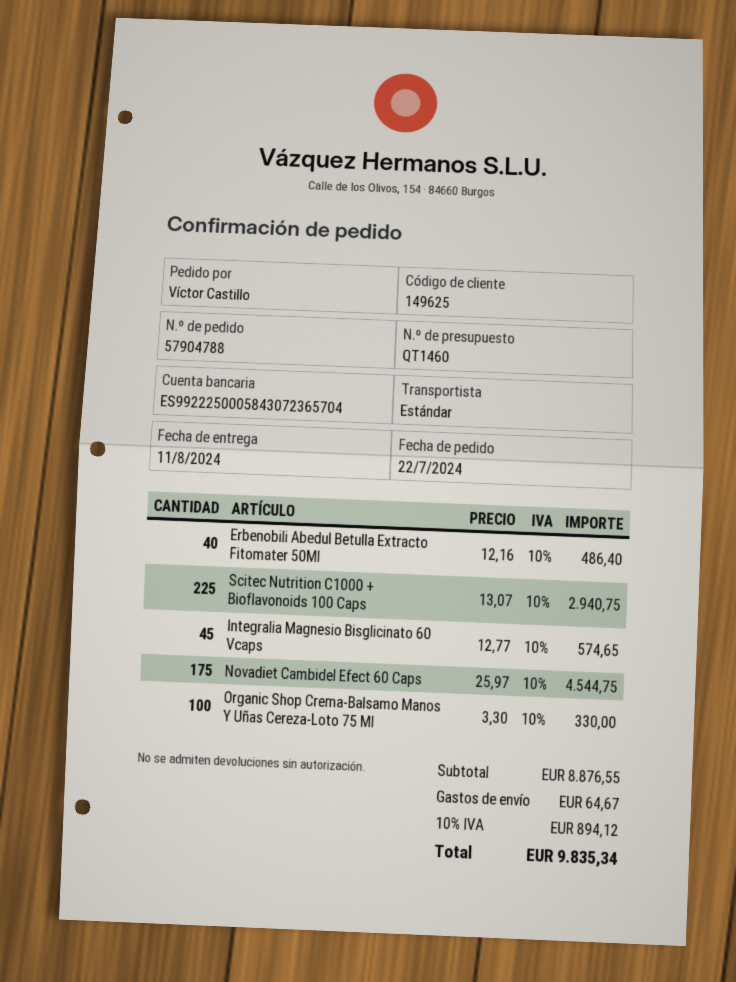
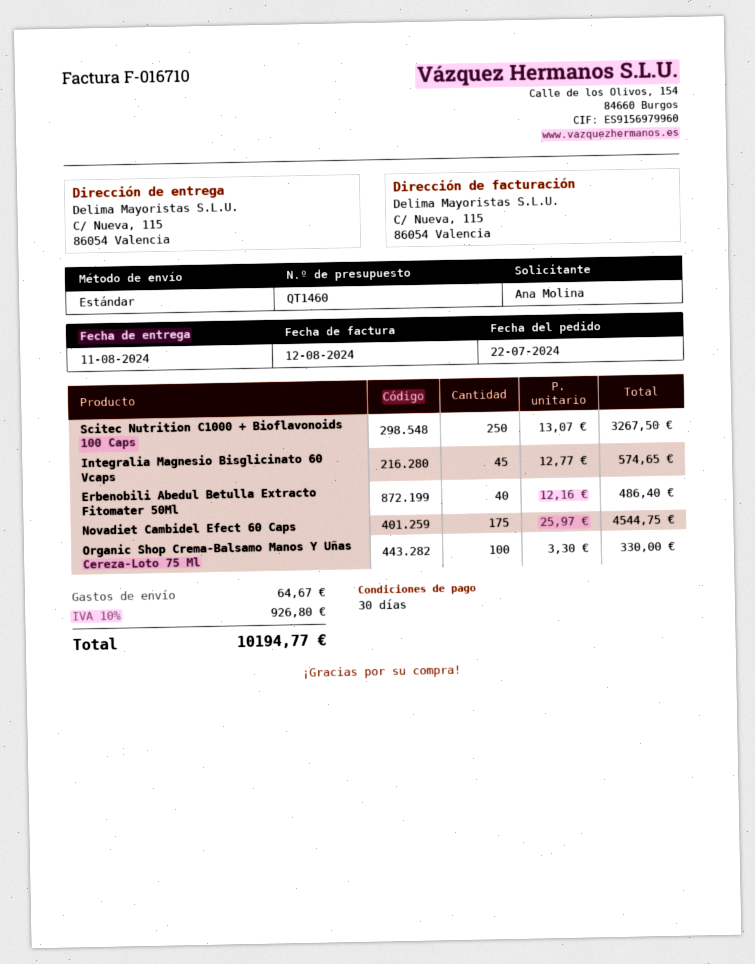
ordered by: Víctor Castillo -> Ana Molina
Scitec Nutrition C1000 + Bioflavonoids 100 Caps: 225 x 13.07 = 2940.75 -> 250 x 13.07 = 3267.50
tax: 10% = 894.12 -> 10% = 926.80
total: 9835.34 -> 10194.77

